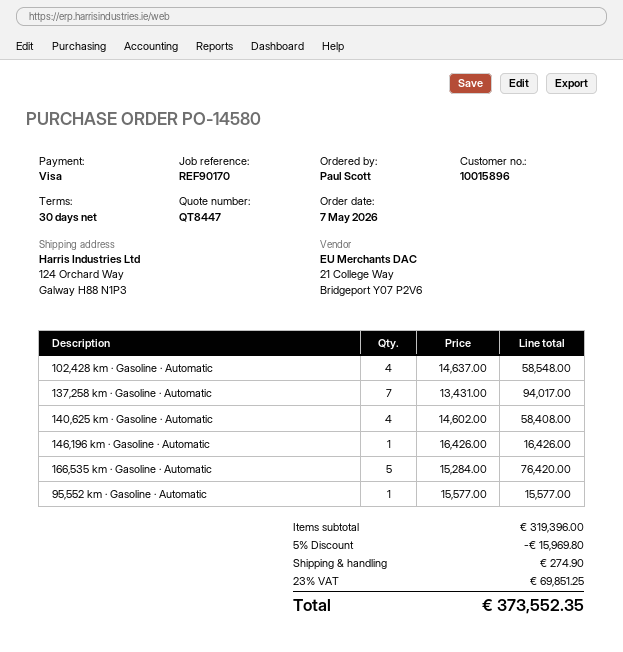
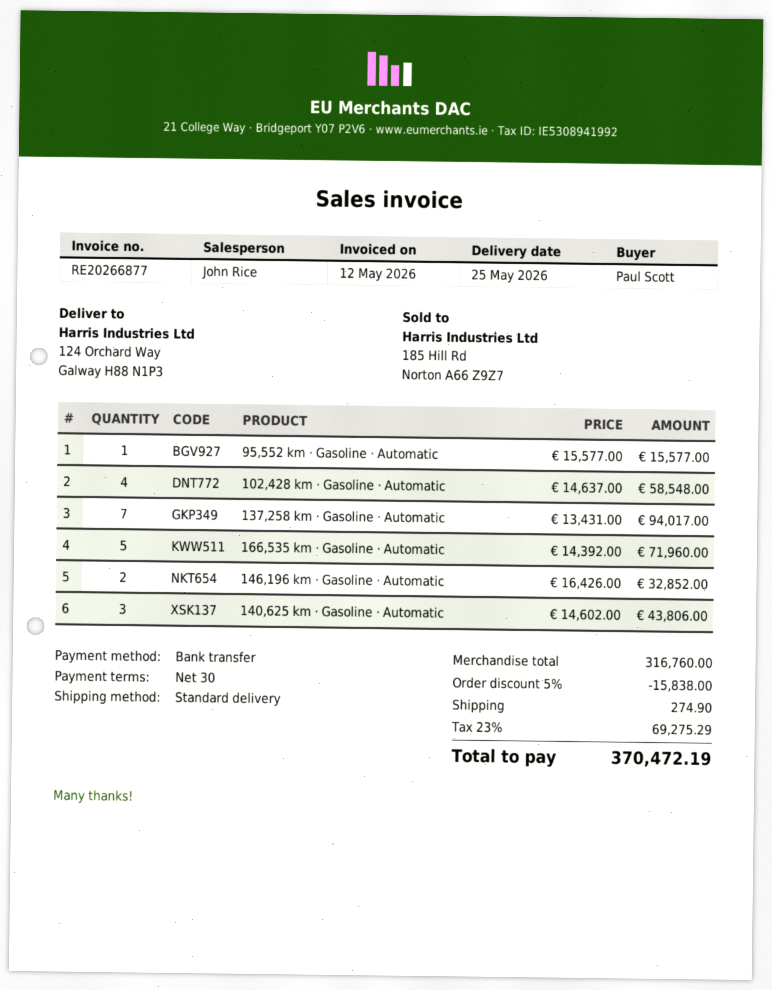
payment method: Visa -> bank transfer
140,625 km · Gasoline · Automatic: 4 x 14602.00 = 58408.00 -> 3 x 14602.00 = 43806.00
146,196 km · Gasoline · Automatic: 1 x 16426.00 = 16426.00 -> 2 x 16426.00 = 32852.00
166,535 km · Gasoline · Automatic: 5 x 15284.00 = 76420.00 -> 5 x 14392.00 = 71960.00
subtotal: 319396.00 -> 316760.00
discount: 5% = 15969.80 -> 5% = 15838.00
tax: 23% = 69851.25 -> 23% = 69275.29
total: 373552.35 -> 370472.19

